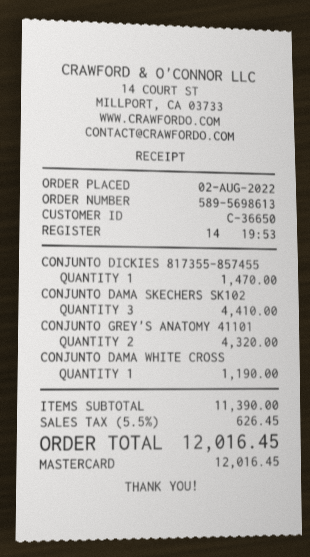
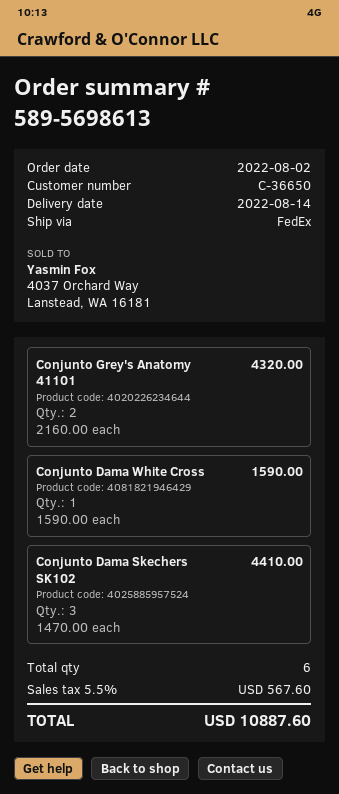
CONJUNTO DICKIES 817355-857455: 1 for 1470.00 -> none
CONJUNTO DAMA WHITE CROSS: 1 for 1190.00 -> 1 for 1590.00
tax: 5.5% = 626.45 -> 5.5% = 567.60
total: 12016.45 -> 10887.60

